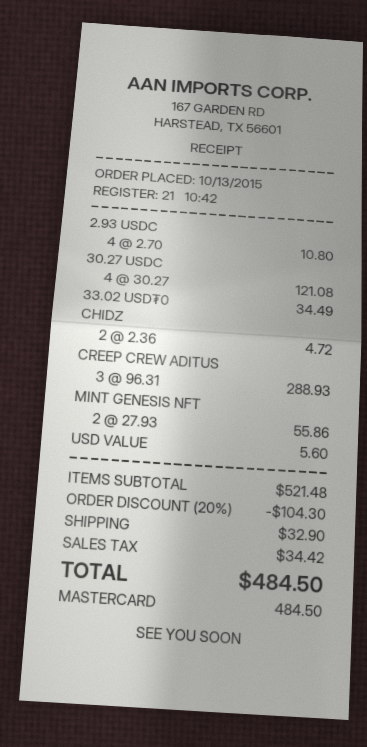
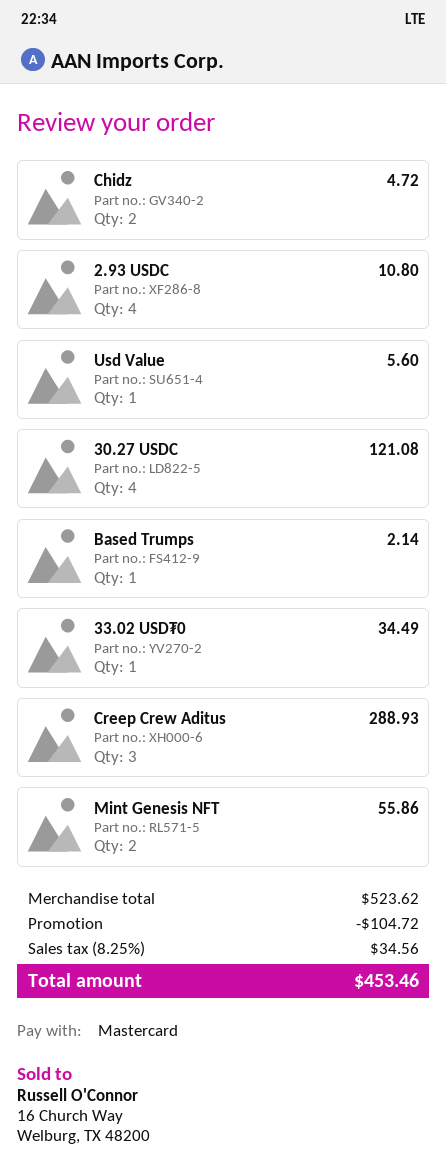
Based Trumps: none -> 1 for 2.14
subtotal: 521.48 -> 523.62
discount: 104.30 -> 104.72
shipping: 32.90 -> none
tax: 34.42 -> 34.56
total: 484.50 -> 453.46

